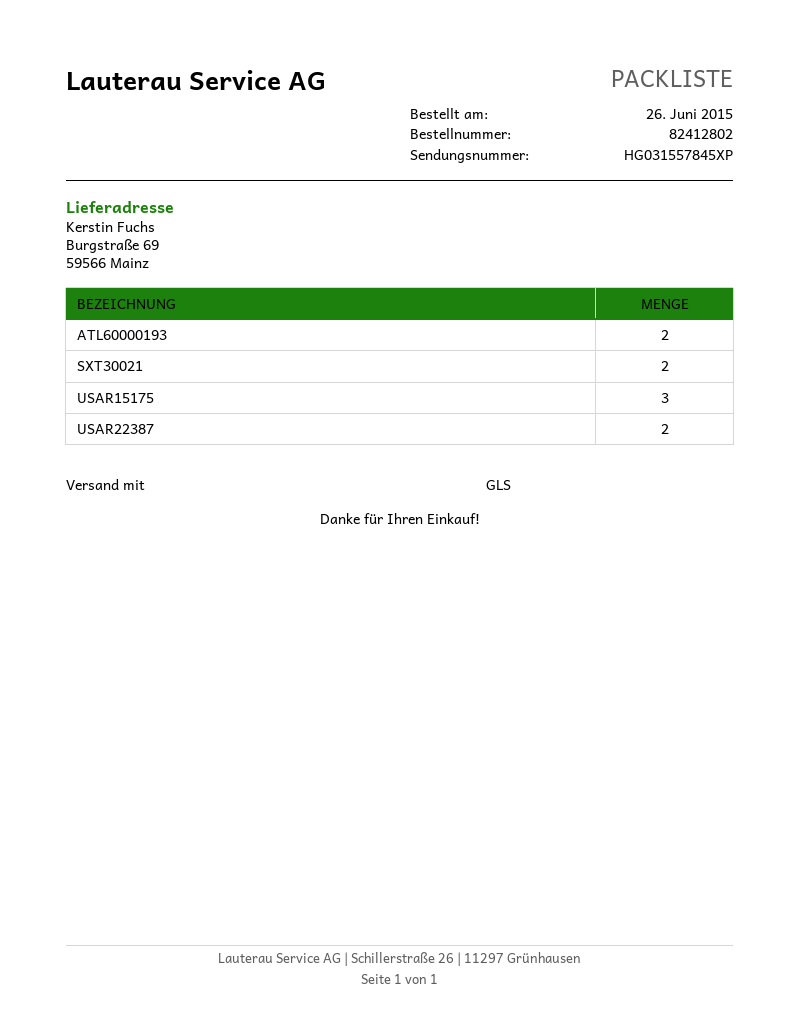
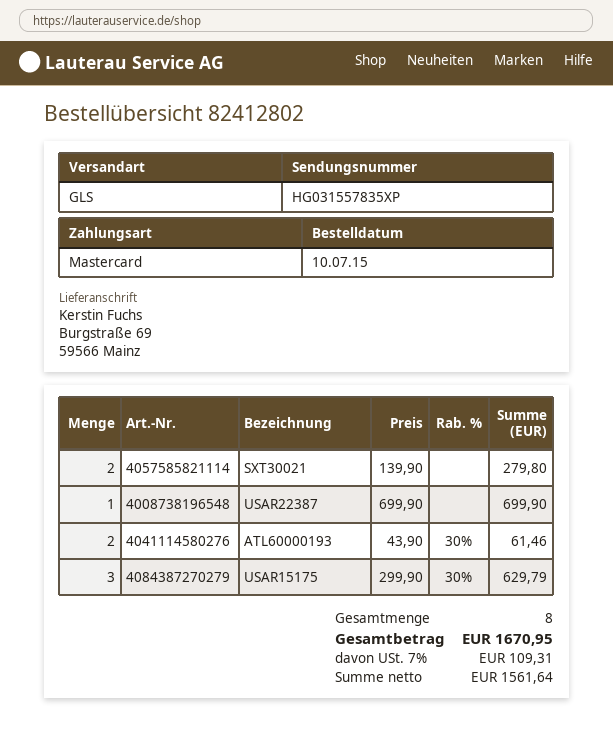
order date: 2015-06-26 -> 2015-07-10
tracking number: HG031557845XP -> HG031557835XP
USAR22387: 2 -> 1

